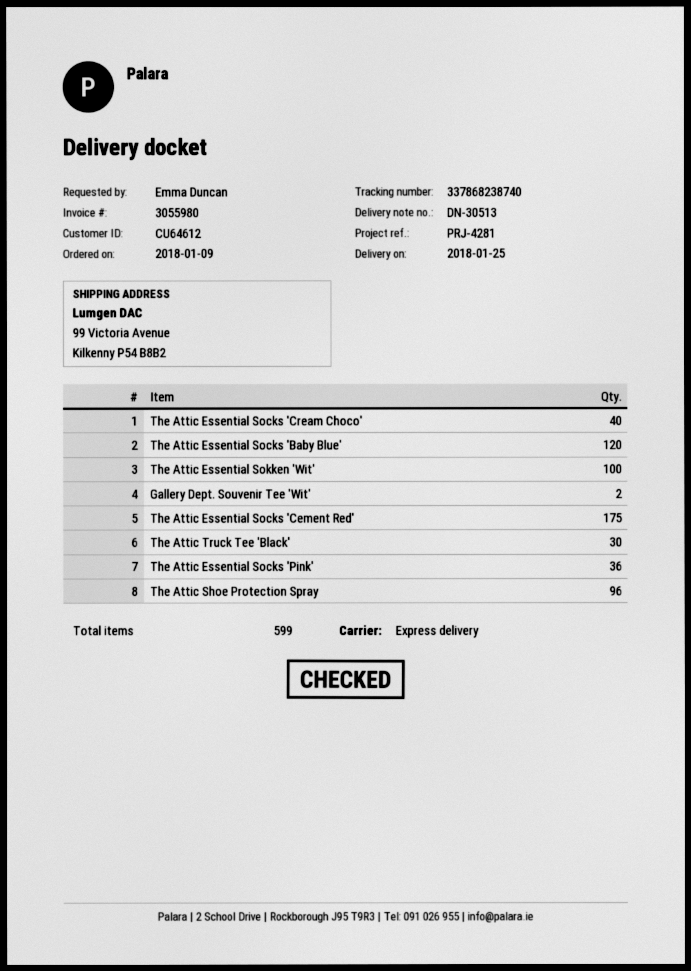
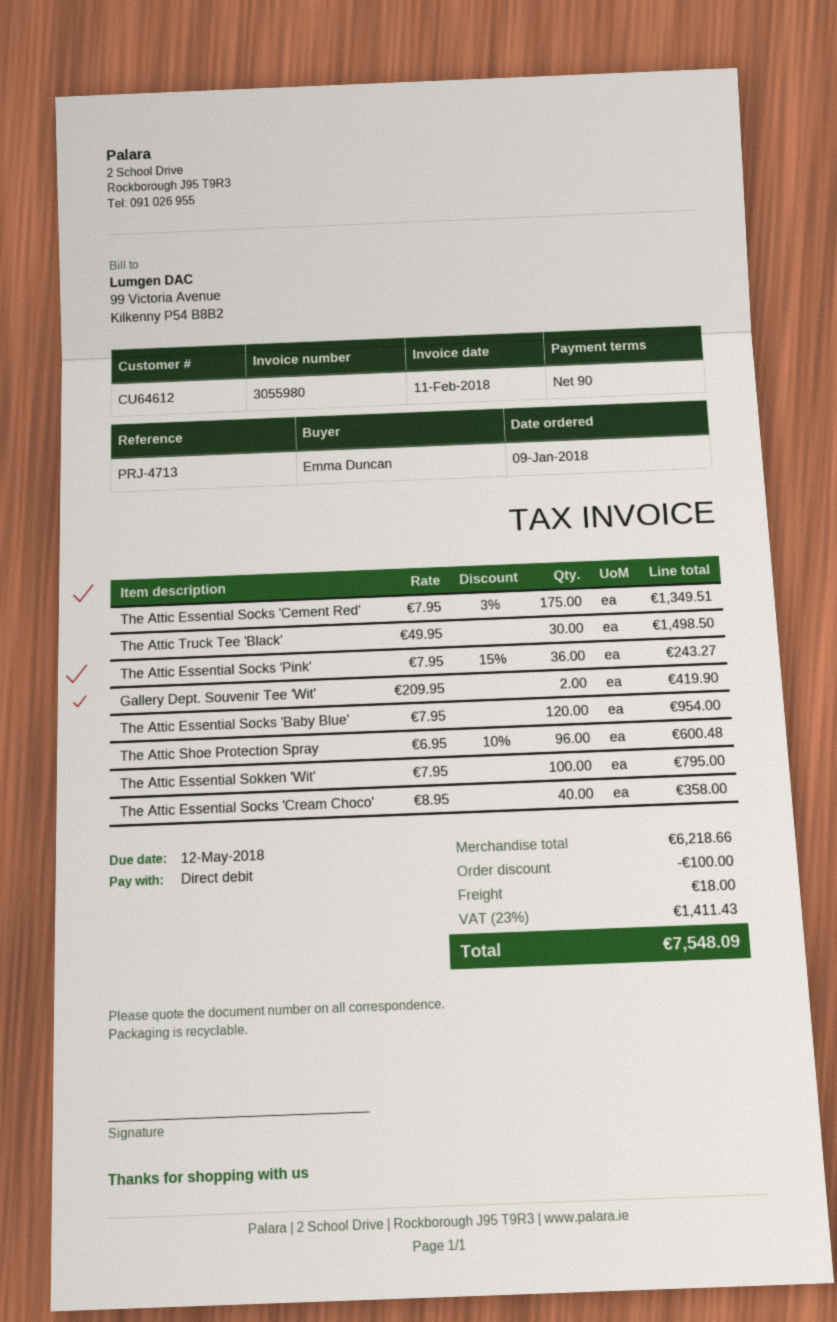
reference: PRJ-4281 -> PRJ-4713

